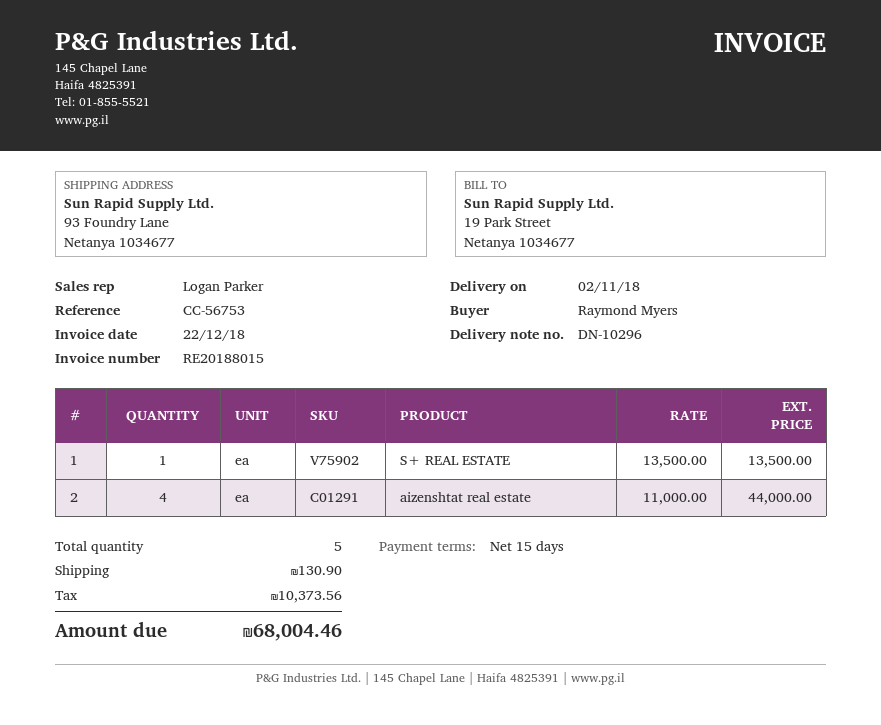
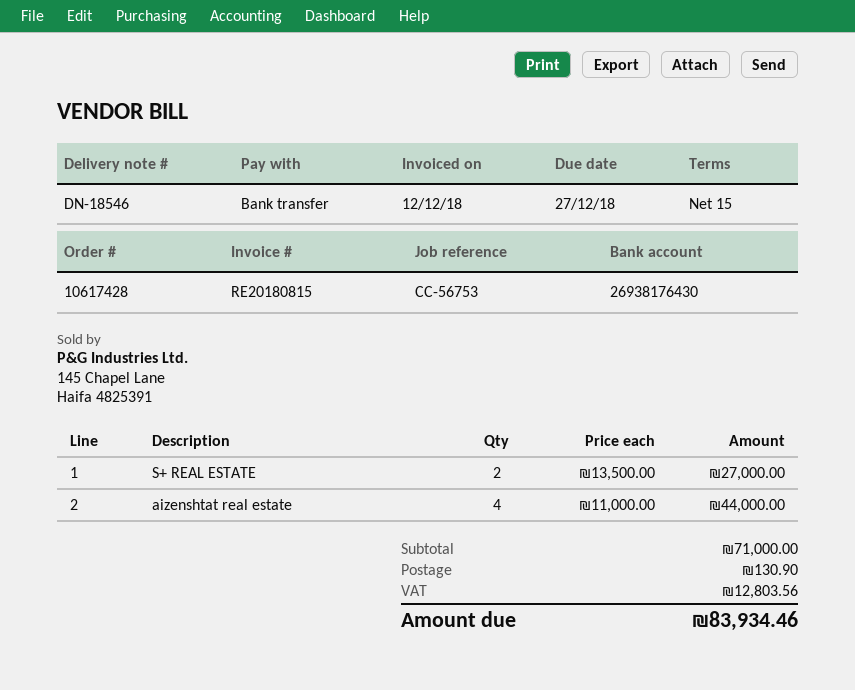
delivery note number: DN-10296 -> DN-18546
invoice number: RE20188015 -> RE20180815
invoice date: 2018-12-22 -> 2018-12-12
S+ REAL ESTATE: 1 x 13500.00 = 13500.00 -> 2 x 13500.00 = 27000.00
tax: 10373.56 -> 12803.56
total: 68004.46 -> 83934.46

